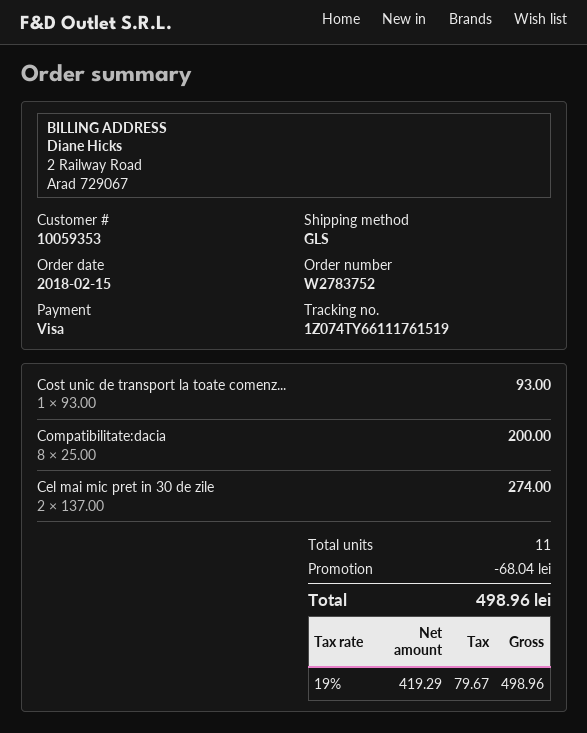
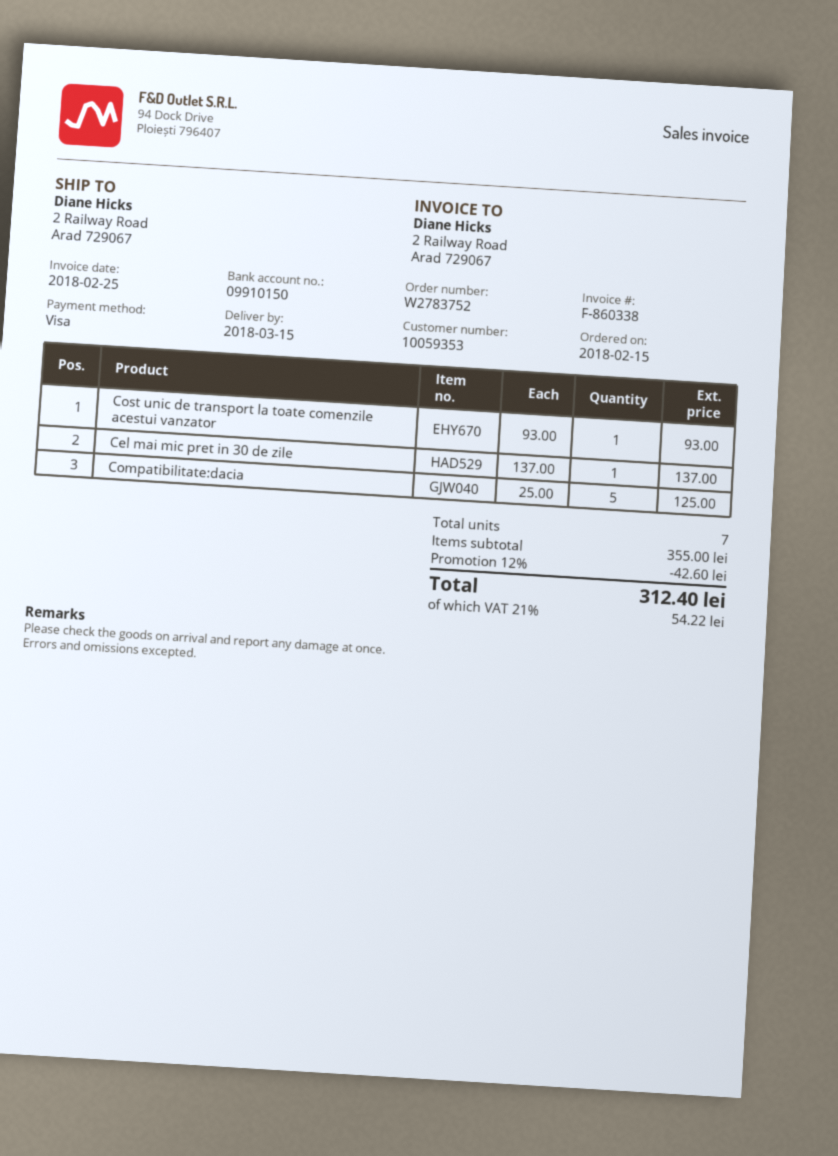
Compatibilitate:dacia: 8 x 25.00 = 200.00 -> 5 x 25.00 = 125.00
Cel mai mic pret in 30 de zile: 2 x 137.00 = 274.00 -> 1 x 137.00 = 137.00
total quantity: 11 -> 7
discount: 68.04 -> 42.60
tax: 19% = 79.67 -> 21% = 54.22
total: 498.96 -> 312.40

